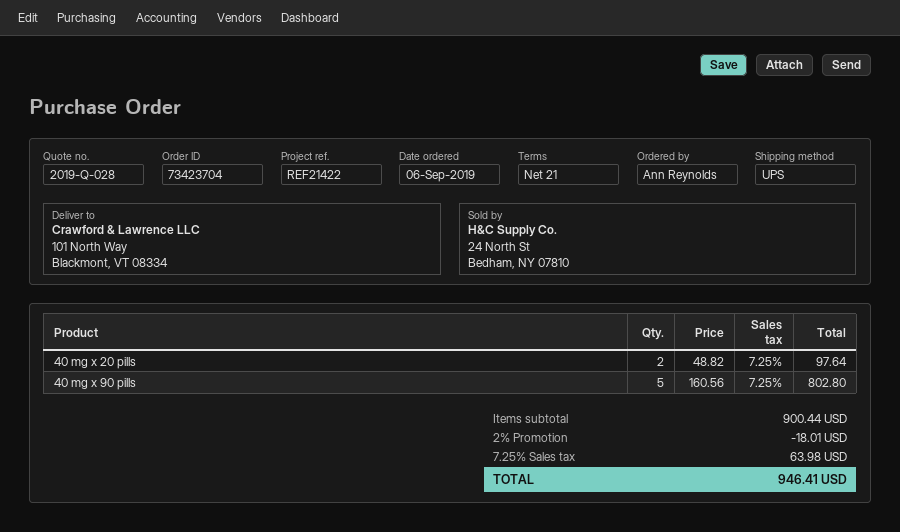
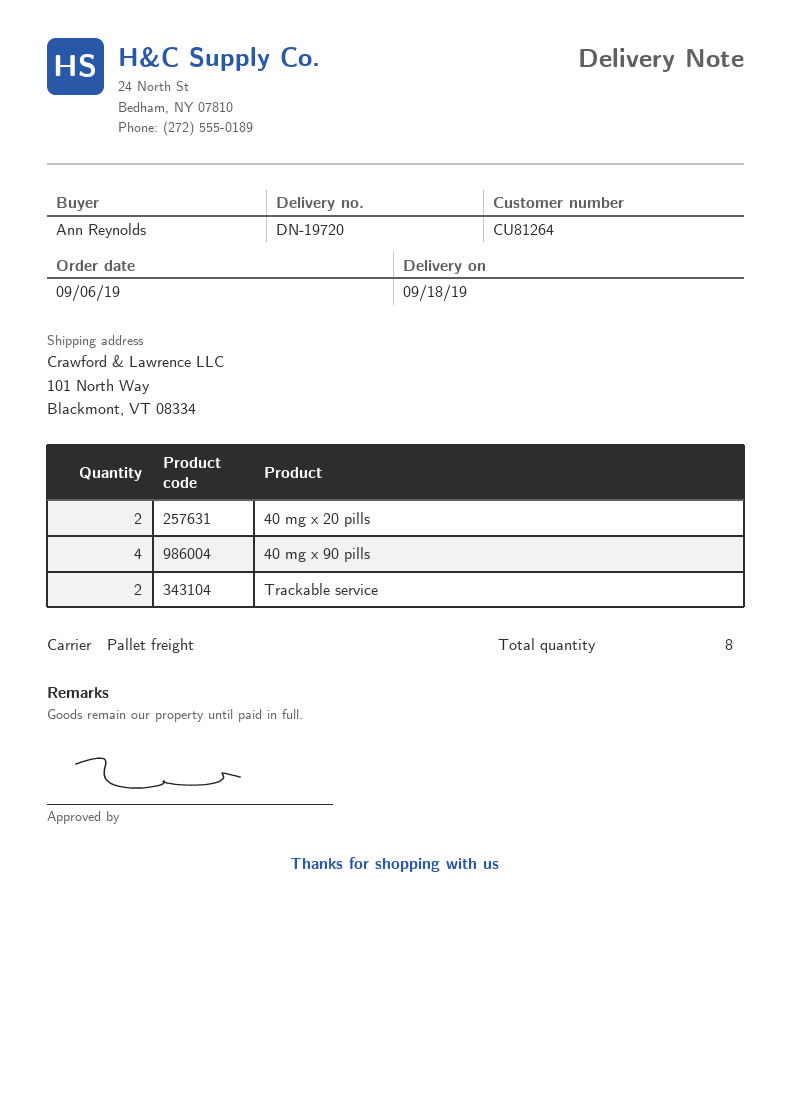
shipping method: UPS -> pallet freight
40 mg x 90 pills: 5 -> 4
Trackable service: none -> 2

